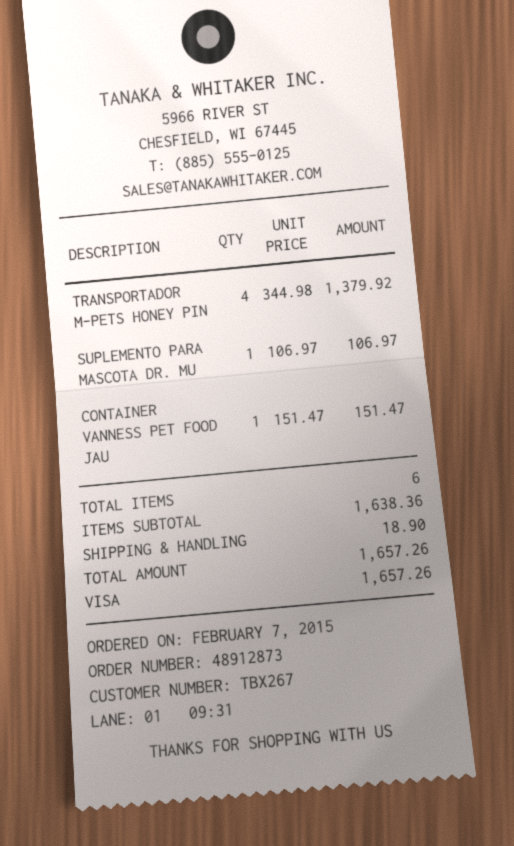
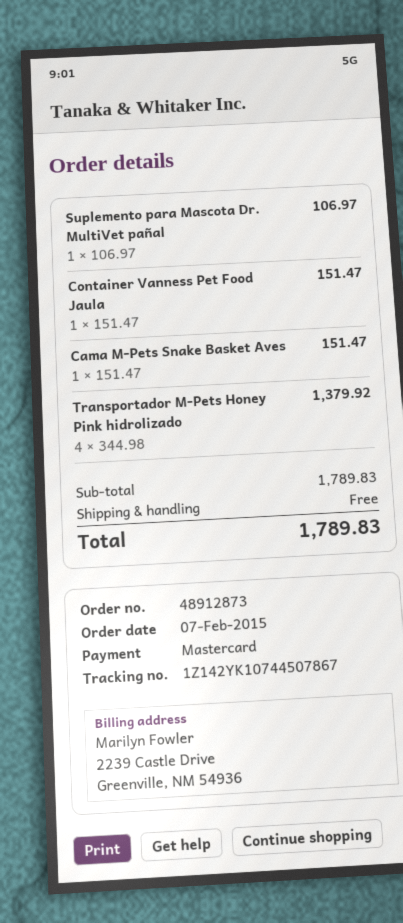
payment method: Visa -> Mastercard
Cama M-Pets Snake Basket Aves: none -> 1 x 151.47 = 151.47
subtotal: 1638.36 -> 1789.83
shipping: 18.90 -> 0.00
total: 1657.26 -> 1789.83

